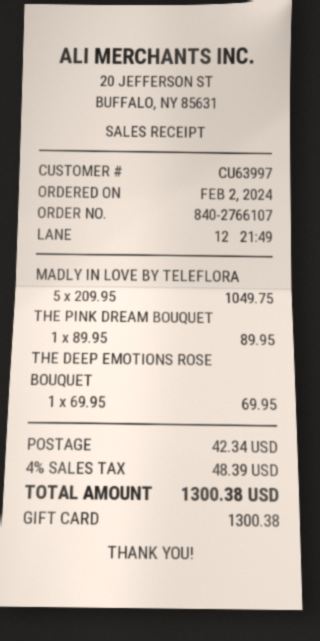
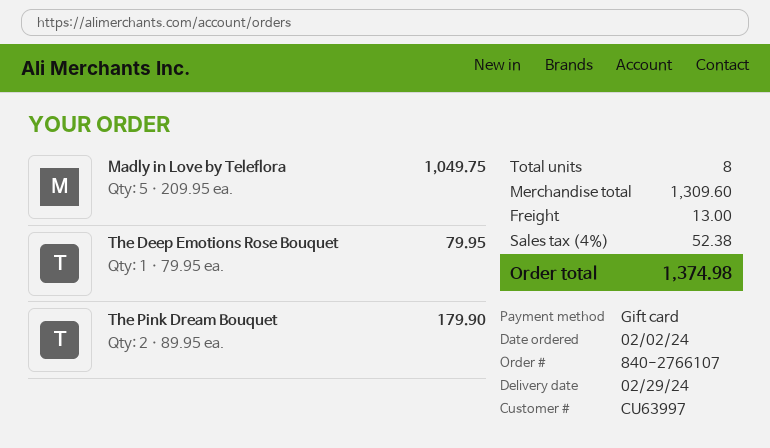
THE PINK DREAM BOUQUET: 1 x 89.95 = 89.95 -> 2 x 89.95 = 179.90
THE DEEP EMOTIONS ROSE BOUQUET: 1 x 69.95 = 69.95 -> 1 x 79.95 = 79.95
shipping: 42.34 -> 13.00
tax: 4% = 48.39 -> 4% = 52.38
total: 1300.38 -> 1374.98

